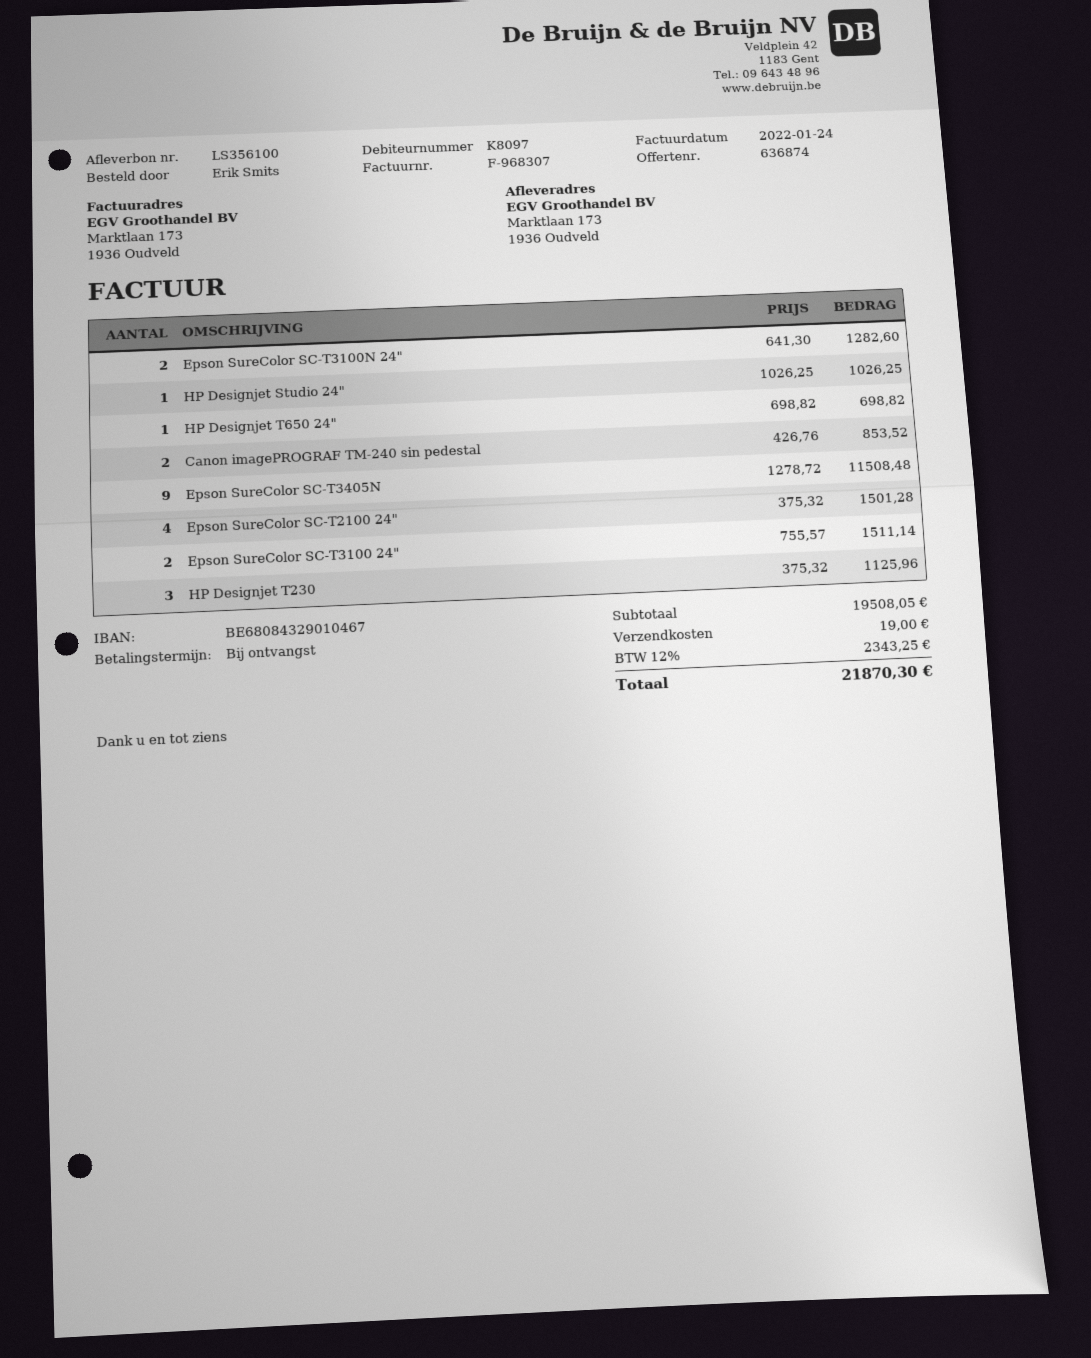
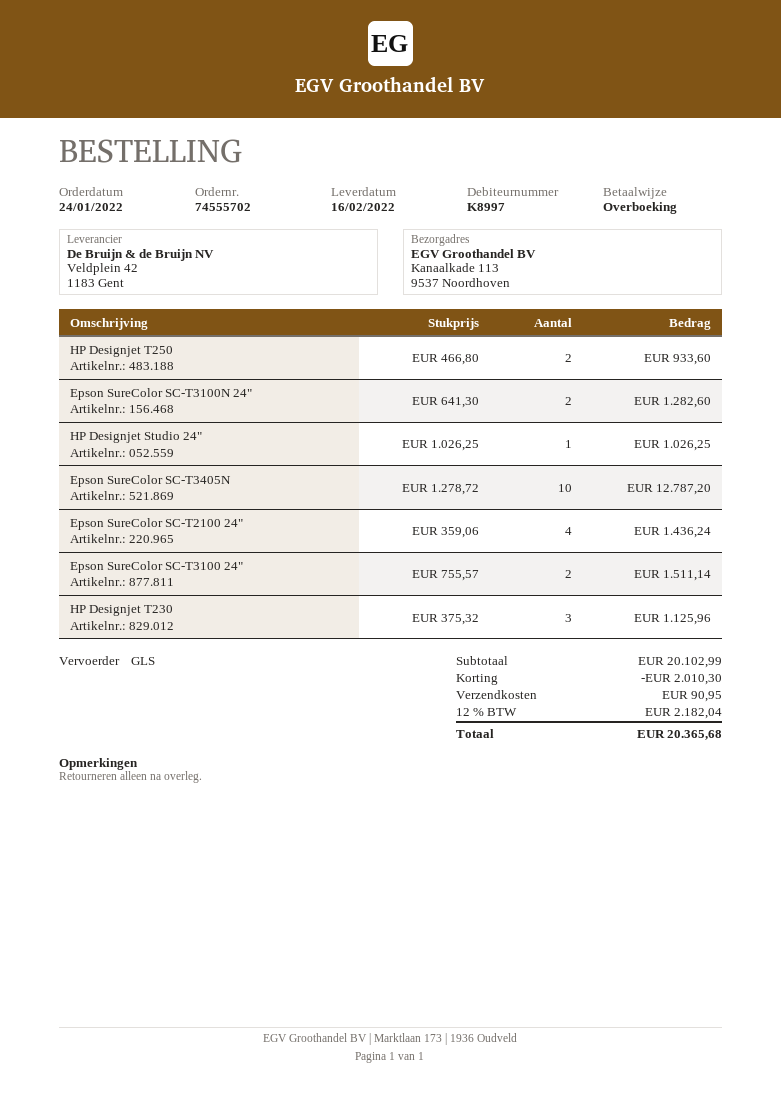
customer number: K8097 -> K8997
ship to: Marktlaan 173, 1936 Oudveld -> Kanaalkade 113, 9537 Noordhoven
HP Designjet T650 24": 1 x 698.82 = 698.82 -> none
Canon imagePROGRAF TM-240 sin pedestal: 2 x 426.76 = 853.52 -> none
Epson SureColor SC-T3405N: 9 x 1278.72 = 11508.48 -> 10 x 1278.72 = 12787.20
Epson SureColor SC-T2100 24": 4 x 375.32 = 1501.28 -> 4 x 359.06 = 1436.24
HP Designjet T250: none -> 2 x 466.80 = 933.60
subtotal: 19508.05 -> 20102.99
discount: none -> 2010.30
shipping: 19.00 -> 90.95
tax: 12% = 2343.25 -> 12% = 2182.04
total: 21870.30 -> 20365.68

